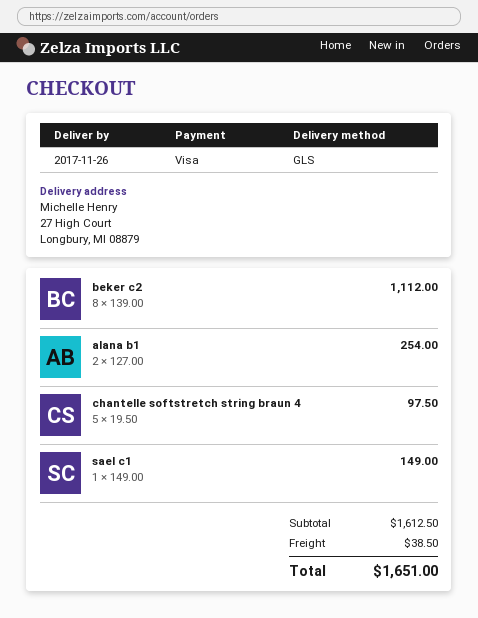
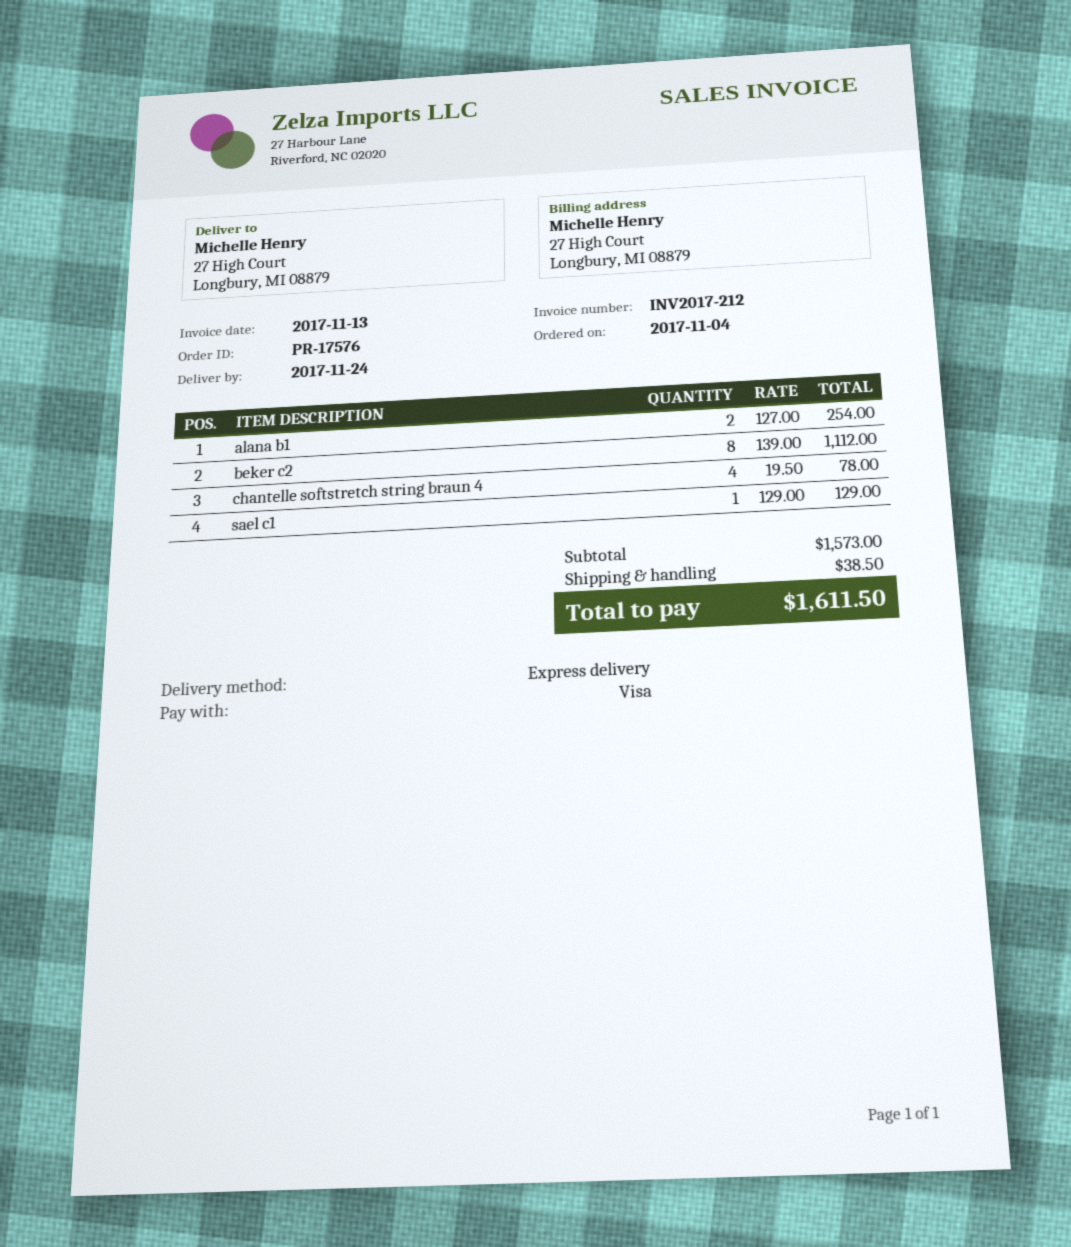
delivery date: 2017-11-26 -> 2017-11-24
shipping method: GLS -> express
chantelle softstretch string braun 4: 5 x 19.50 = 97.50 -> 4 x 19.50 = 78.00
sael c1: 1 x 149.00 = 149.00 -> 1 x 129.00 = 129.00
subtotal: 1612.50 -> 1573.00
total: 1651.00 -> 1611.50

